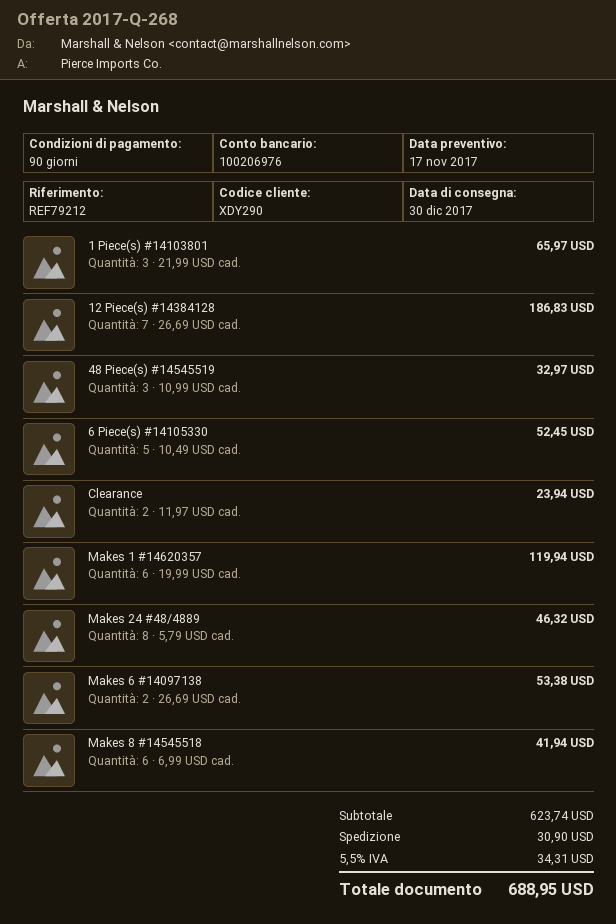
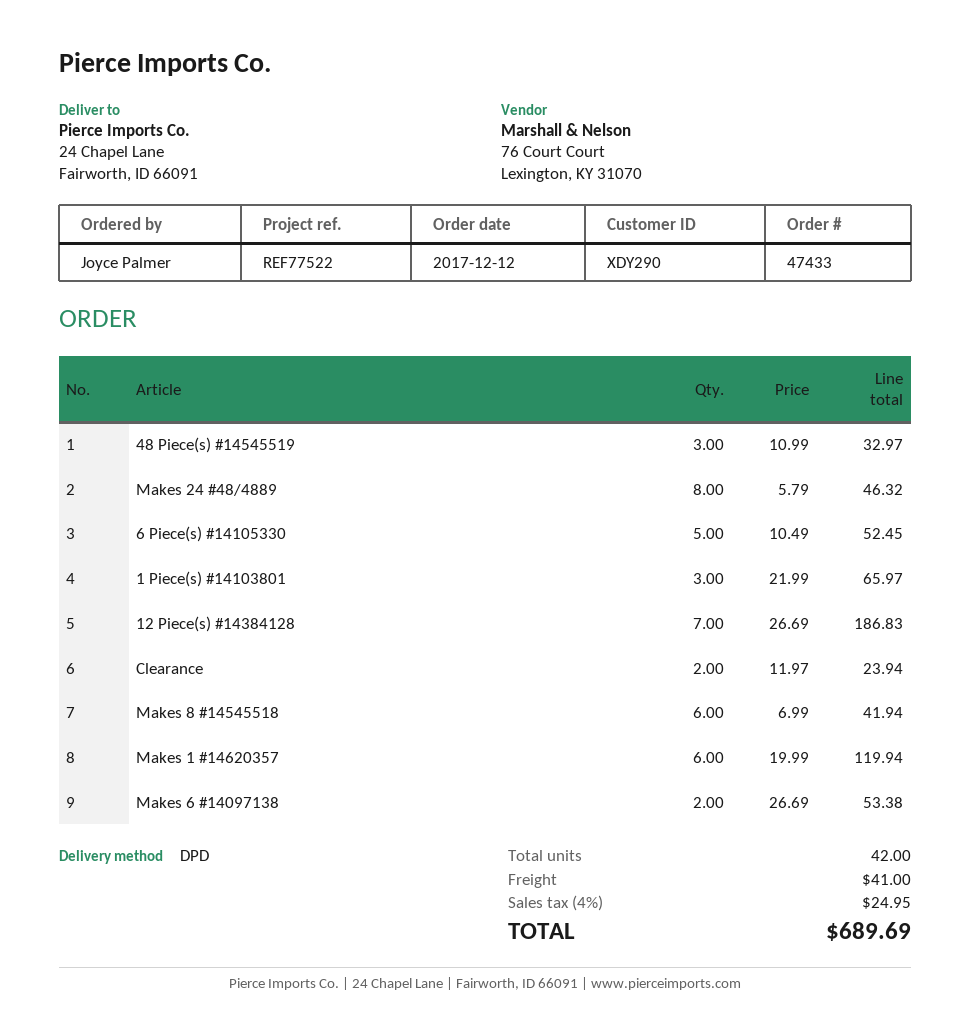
reference: REF79212 -> REF77522
shipping: 30.90 -> 41.00
tax: 5.5% = 34.31 -> 4% = 24.95
total: 688.95 -> 689.69

